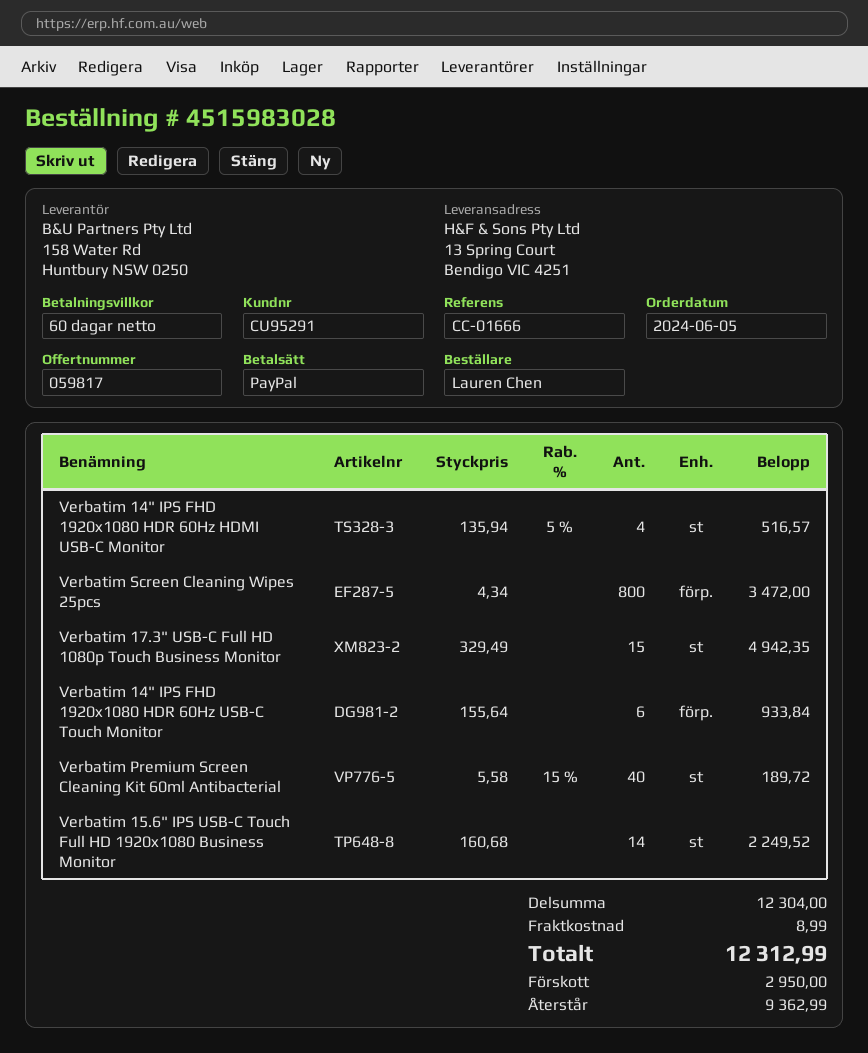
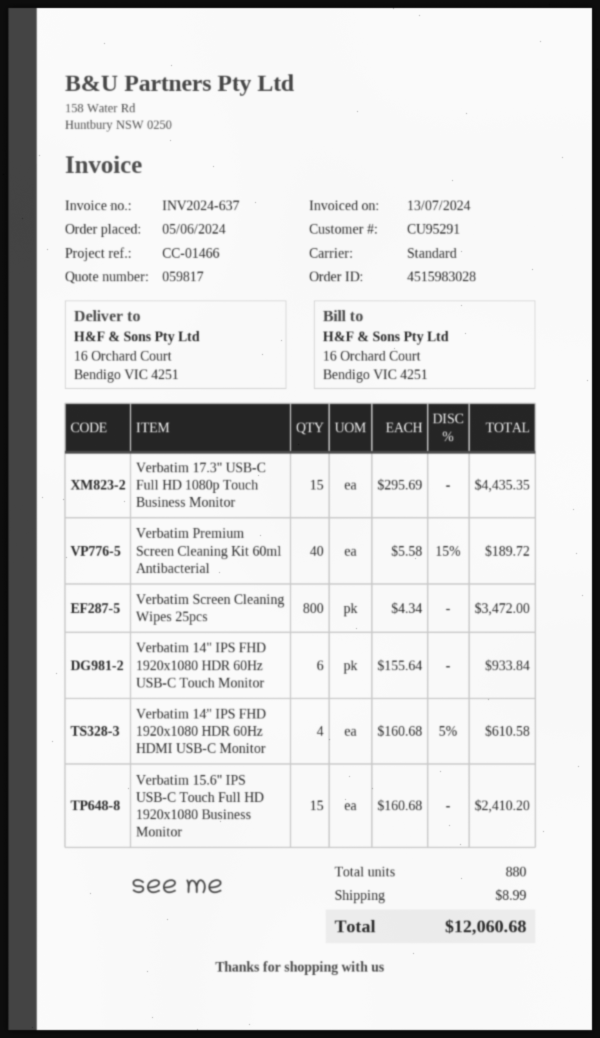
reference: CC-01666 -> CC-01466
ship to: 13 Spring Court, Bendigo VIC 4251 -> 16 Orchard Court, Bendigo VIC 4251
Verbatim 14" IPS FHD 1920x1080 HDR 60Hz HDMI USB-C Monitor: 4 x 135.94 - 5% = 516.57 -> 4 x 160.68 - 5% = 610.58
Verbatim 17.3" USB-C Full HD 1080p Touch Business Monitor: 15 x 329.49 = 4942.35 -> 15 x 295.69 = 4435.35
Verbatim 15.6" IPS USB-C Touch Full HD 1920x1080 Business Monitor: 14 x 160.68 = 2249.52 -> 15 x 160.68 = 2410.20
total: 12312.99 -> 12060.68

